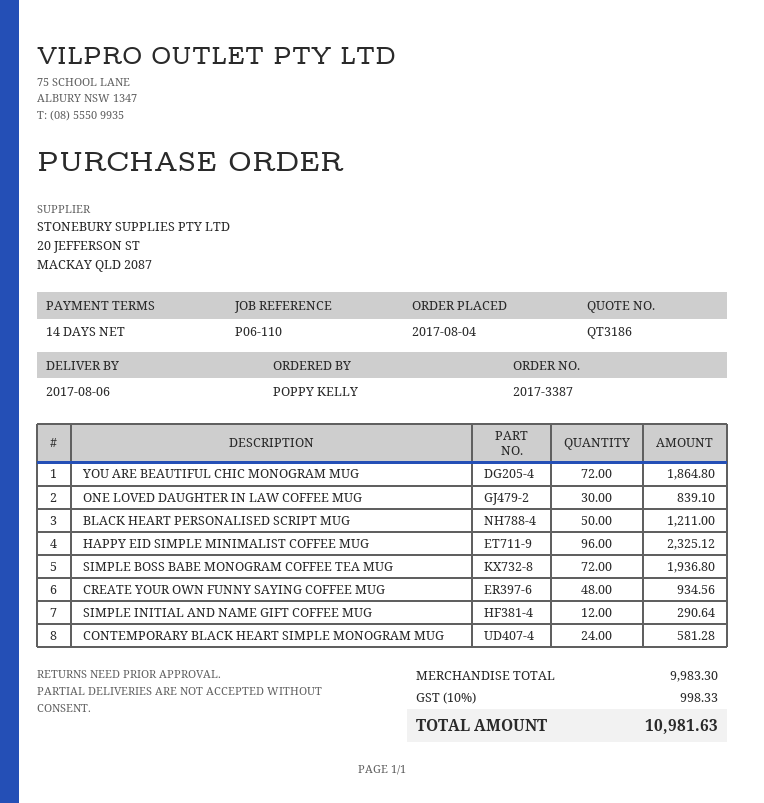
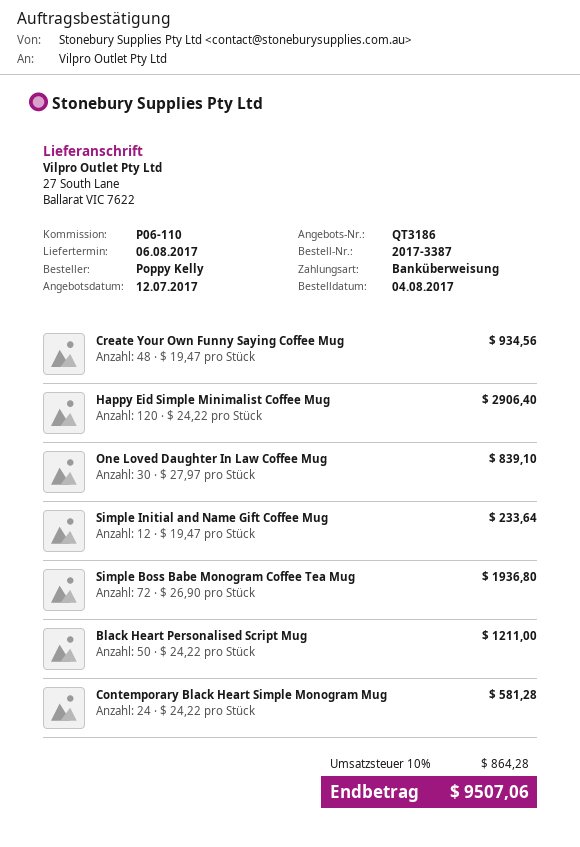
YOU ARE BEAUTIFUL CHIC MONOGRAM MUG: 72 for 1864.80 -> none
HAPPY EID SIMPLE MINIMALIST COFFEE MUG: 96 for 2325.12 -> 120 for 2906.40
SIMPLE INITIAL AND NAME GIFT COFFEE MUG: 12 for 290.64 -> 12 for 233.64
tax: 10% = 998.33 -> 10% = 864.28
total: 10981.63 -> 9507.06

